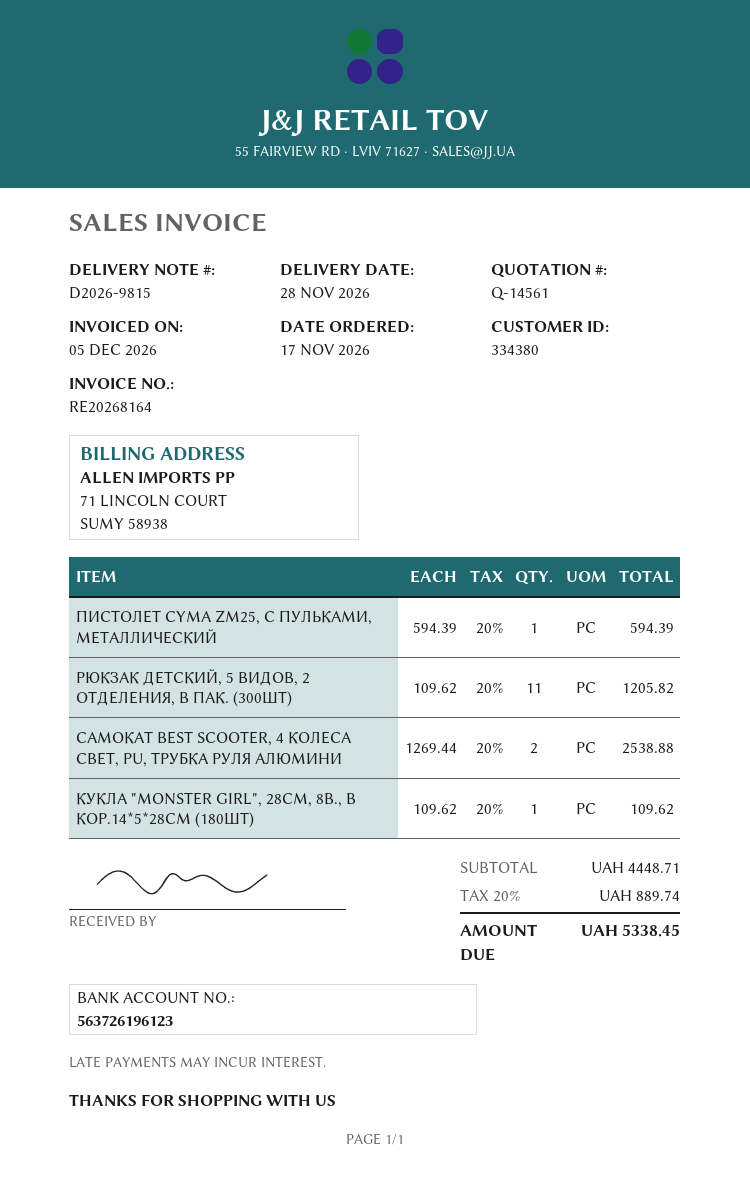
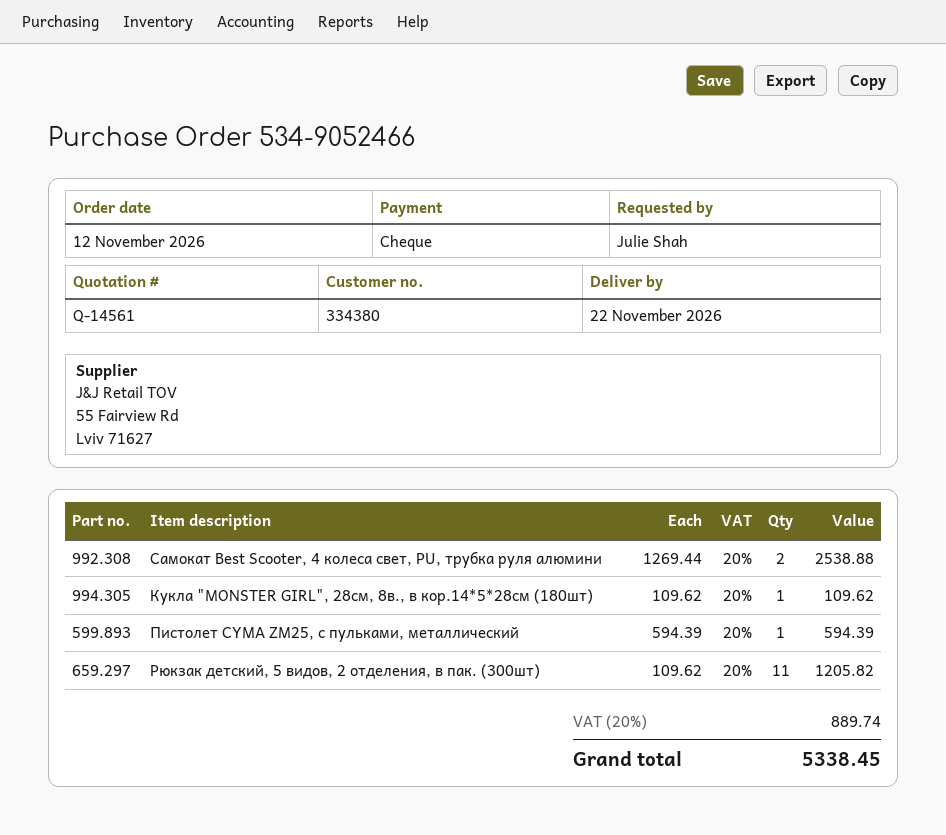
order date: 2026-11-17 -> 2026-11-12
delivery date: 2026-11-28 -> 2026-11-22

